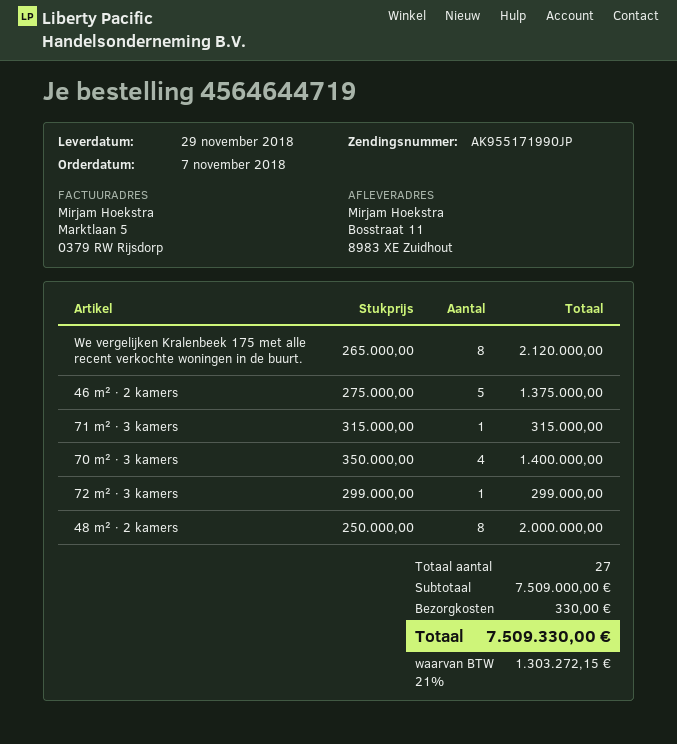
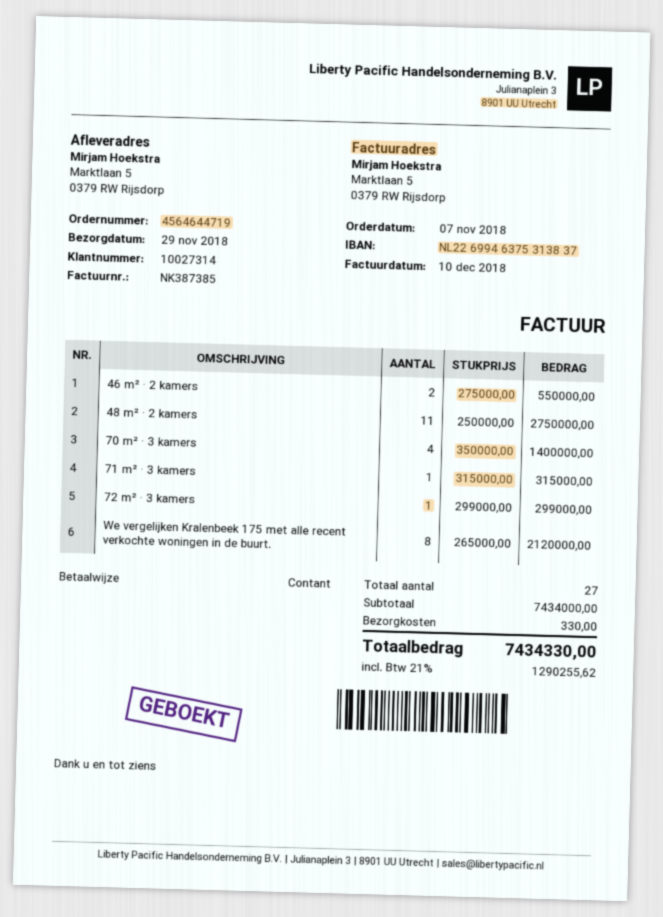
ship to: Bosstraat 11, 8983 XE Zuidhout -> Marktlaan 5, 0379 RW Rijsdorp
46 m² · 2 kamers: 5 x 275000.00 = 1375000.00 -> 2 x 275000.00 = 550000.00
48 m² · 2 kamers: 8 x 250000.00 = 2000000.00 -> 11 x 250000.00 = 2750000.00
subtotal: 7509000.00 -> 7434000.00
tax: 21% = 1303272.15 -> 21% = 1290255.62
total: 7509330.00 -> 7434330.00

